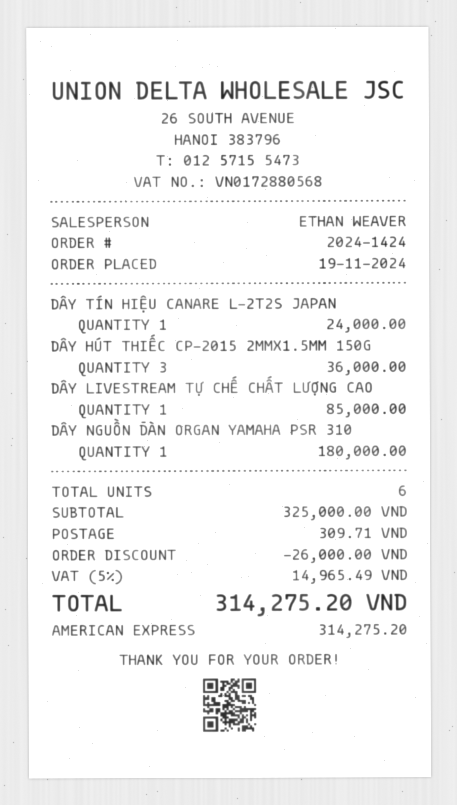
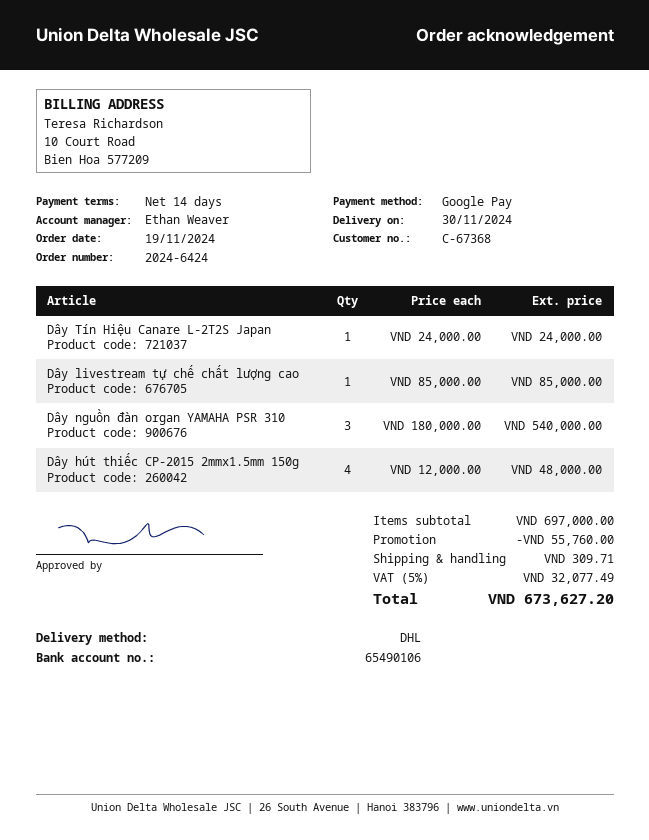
order number: 2024-1424 -> 2024-6424
payment method: American Express -> Google Pay
DÂY HÚT THIẾC CP-2015 2MMX1.5MM 150G: 3 for 36000.00 -> 4 for 48000.00
DÂY NGUỒN ĐÀN ORGAN YAMAHA PSR 310: 1 for 180000.00 -> 3 for 540000.00
subtotal: 325000.00 -> 697000.00
discount: 26000.00 -> 55760.00
tax: 5% = 14965.49 -> 5% = 32077.49
total: 314275.20 -> 673627.20

